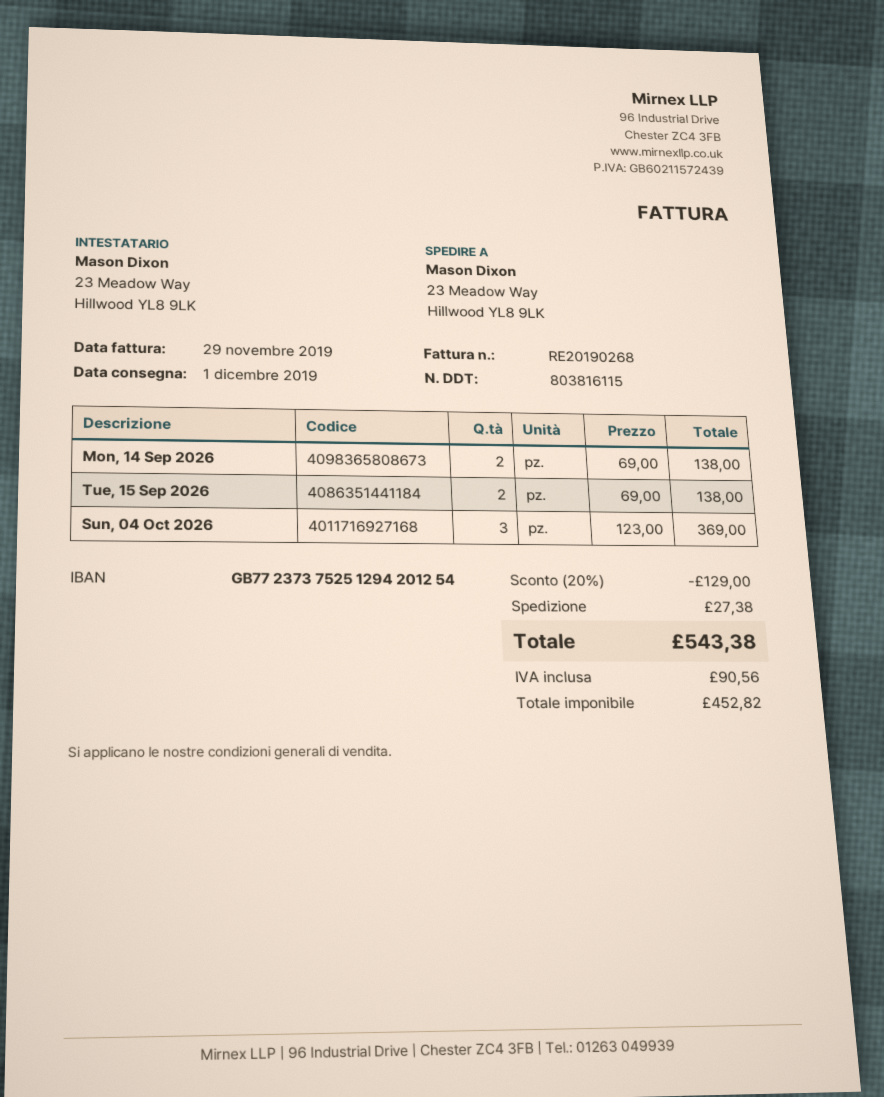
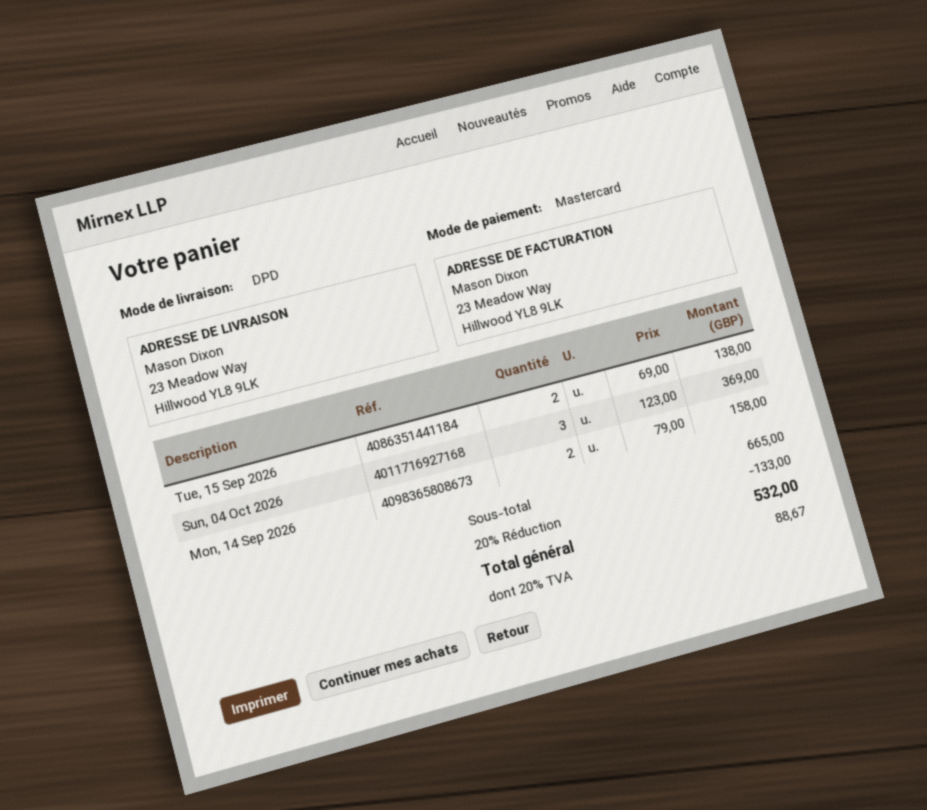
Mon, 14 Sep 2026: 2 x 69.00 = 138.00 -> 2 x 79.00 = 158.00
discount: 20% = 129.00 -> 20% = 133.00
shipping: 27.38 -> none
tax: 90.56 -> 88.67
total: 543.38 -> 532.00

